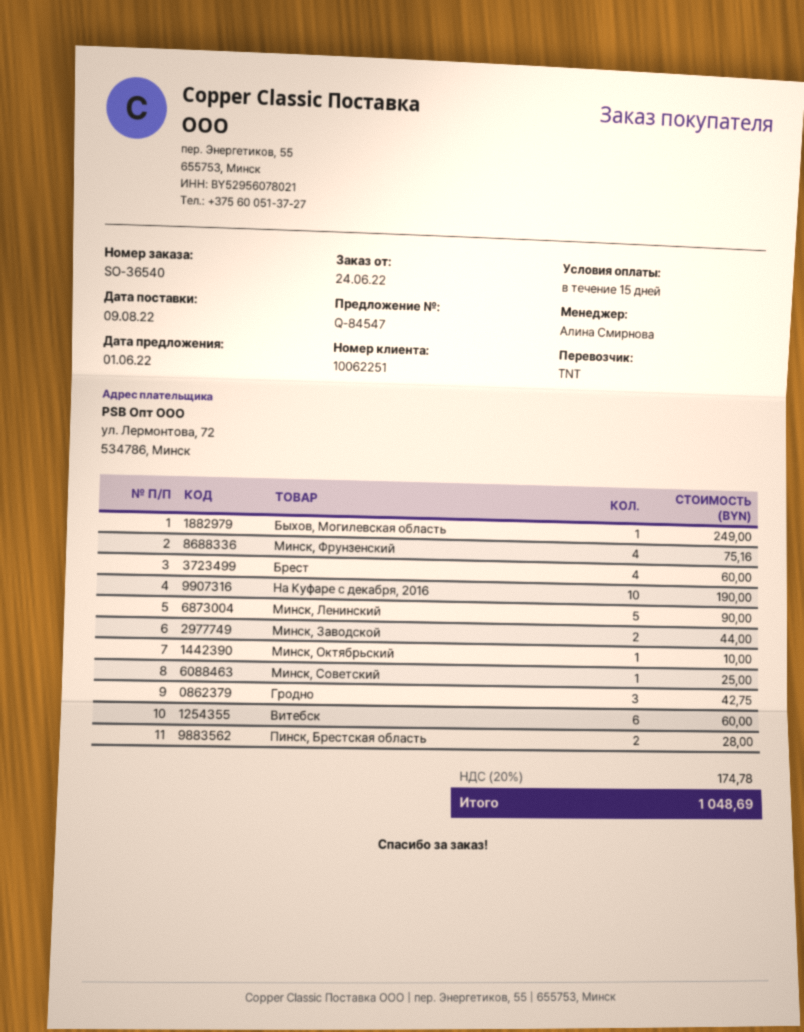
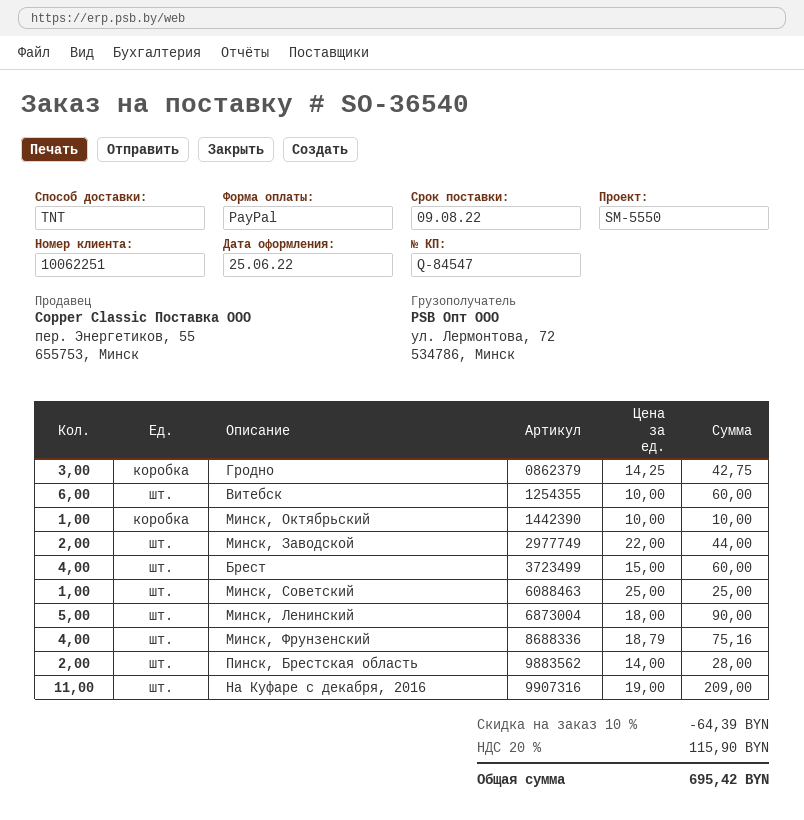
order date: 2022-06-24 -> 2022-06-25
Быхов, Могилевская область: 1 for 249.00 -> none
На Куфаре с декабря, 2016: 10 for 190.00 -> 11 for 209.00
discount: none -> 10% = 64.39
tax: 20% = 174.78 -> 20% = 115.90
total: 1048.69 -> 695.42

